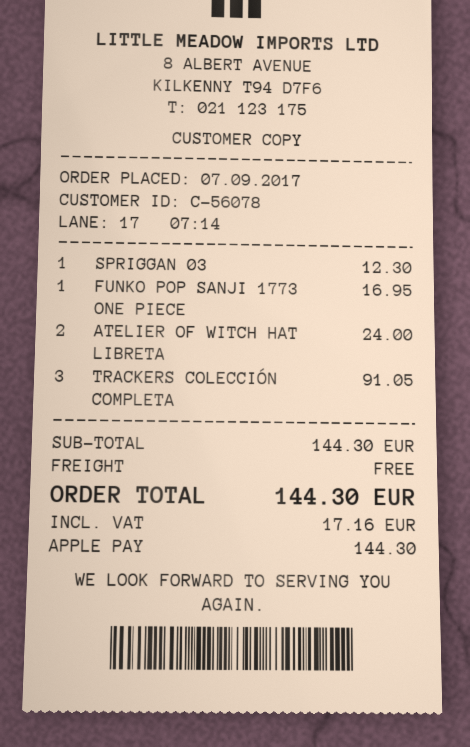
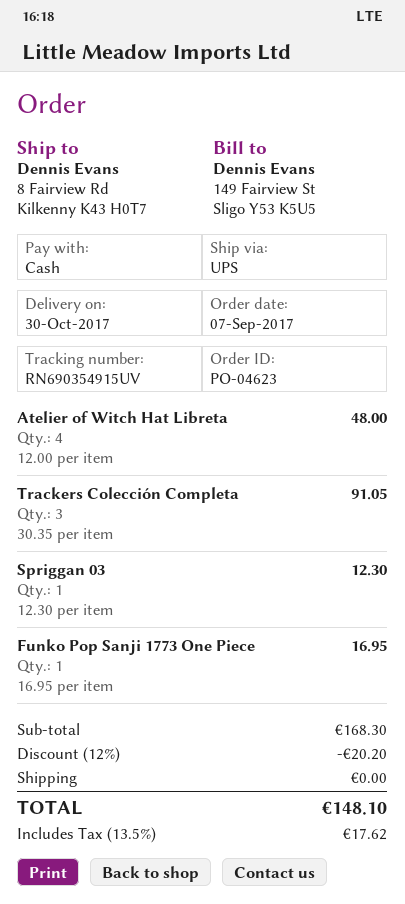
payment method: Apple Pay -> cash
ATELIER OF WITCH HAT LIBRETA: 2 for 24.00 -> 4 for 48.00
subtotal: 144.30 -> 168.30
discount: none -> 12% = 20.20
tax: 17.16 -> 17.62
total: 144.30 -> 148.10

